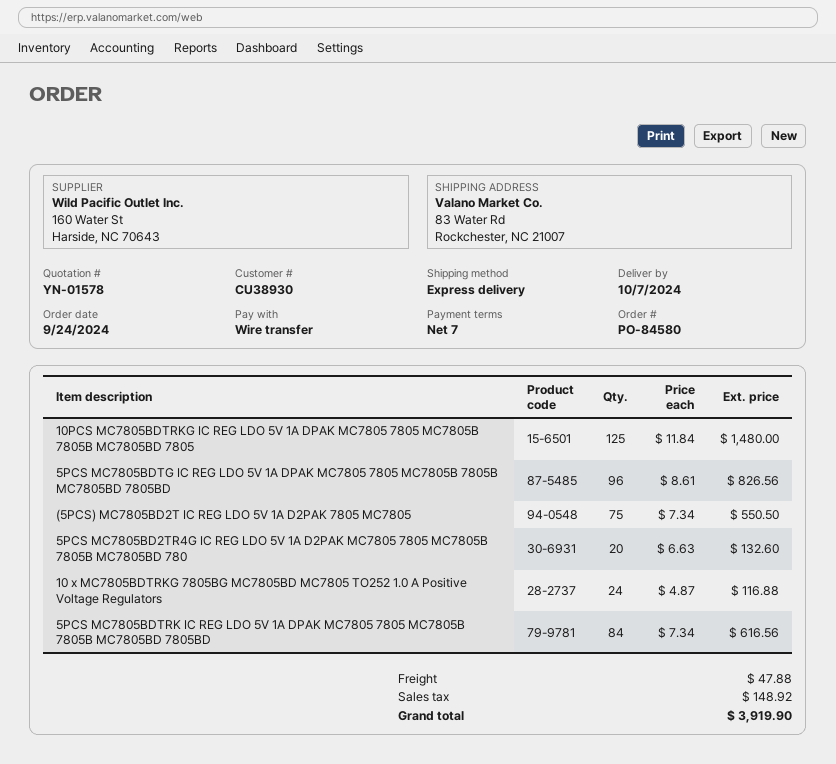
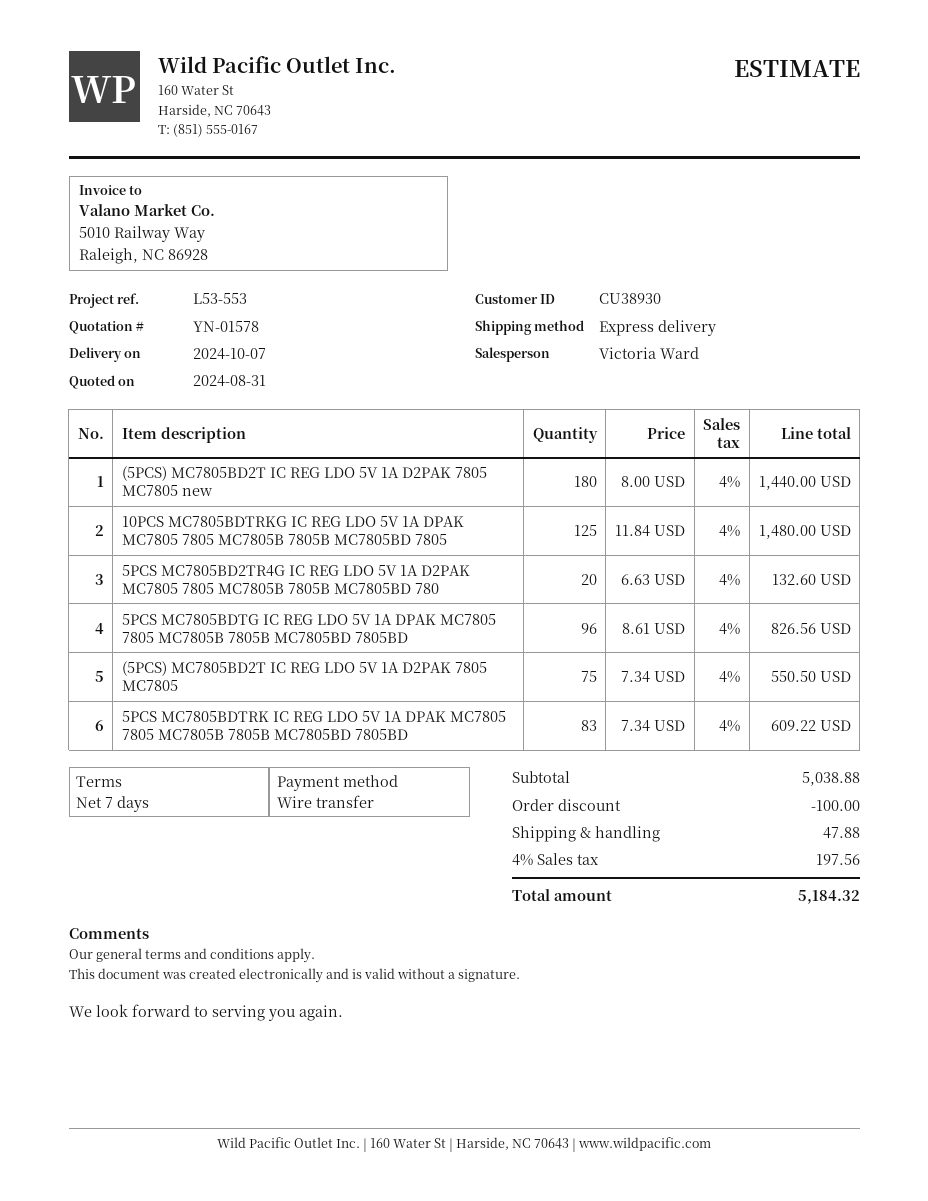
10 x MC7805BDTRKG 7805BG MC7805BD MC7805 TO252 1.0 A Positive Voltage Regulators: 24 x 4.87 = 116.88 -> none
5PCS MC7805BDTRK IC REG LDO 5V 1A DPAK MC7805 7805 MC7805B 7805B MC7805BD 7805BD: 84 x 7.34 = 616.56 -> 83 x 7.34 = 609.22
(5PCS) MC7805BD2T IC REG LDO 5V 1A D2PAK 7805 MC7805 new: none -> 180 x 8.00 = 1440.00
discount: none -> 100.00
tax: 148.92 -> 197.56
total: 3919.90 -> 5184.32

